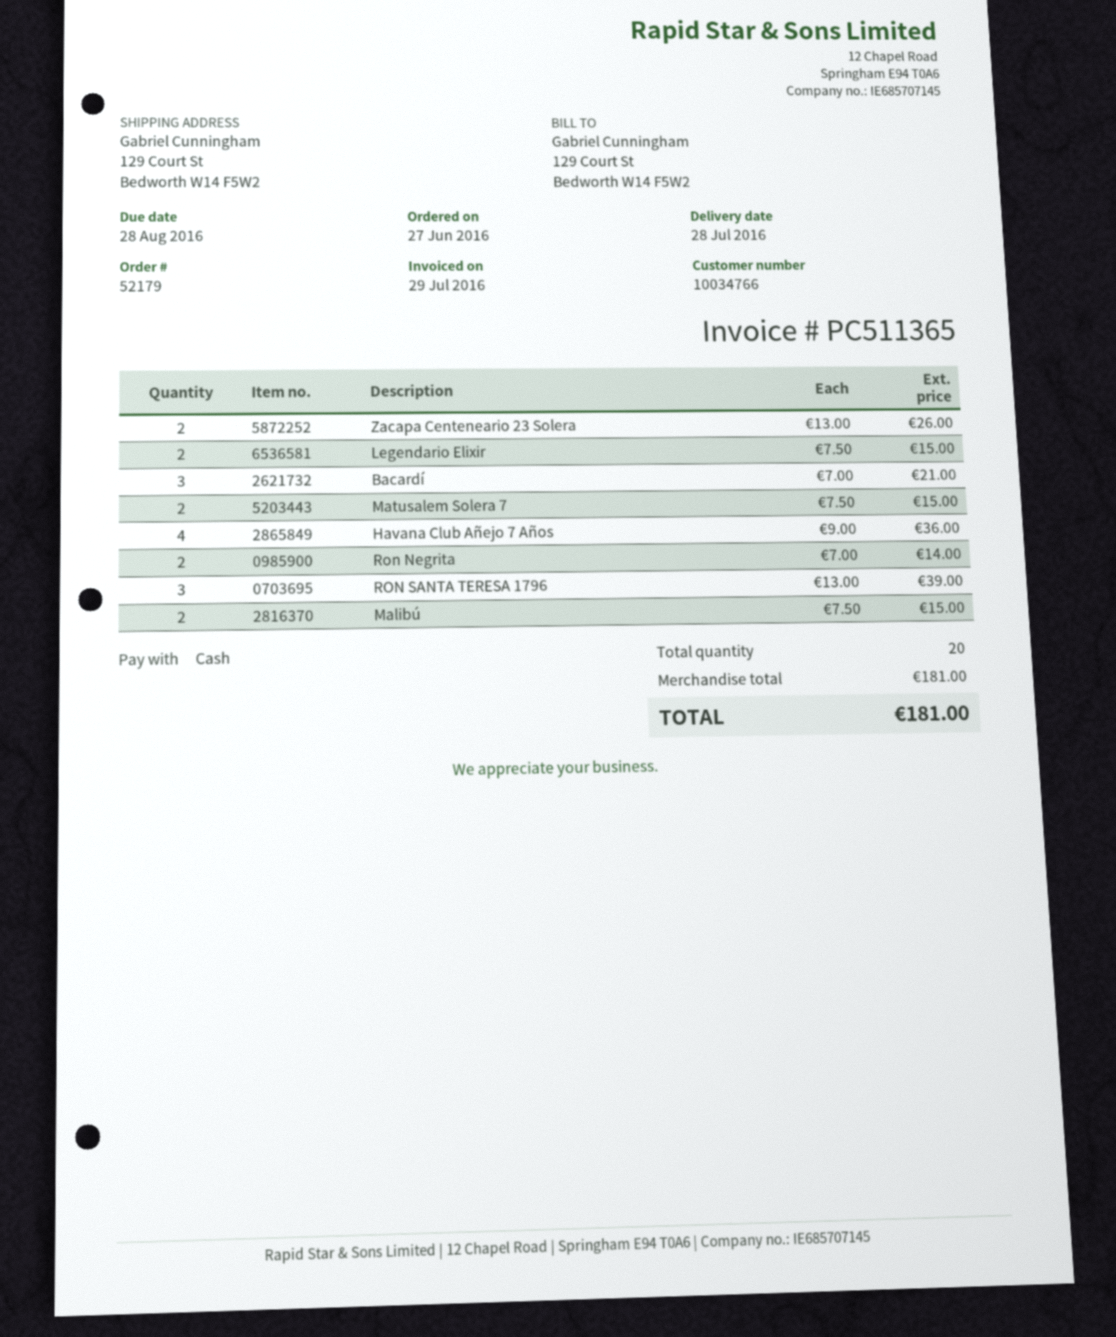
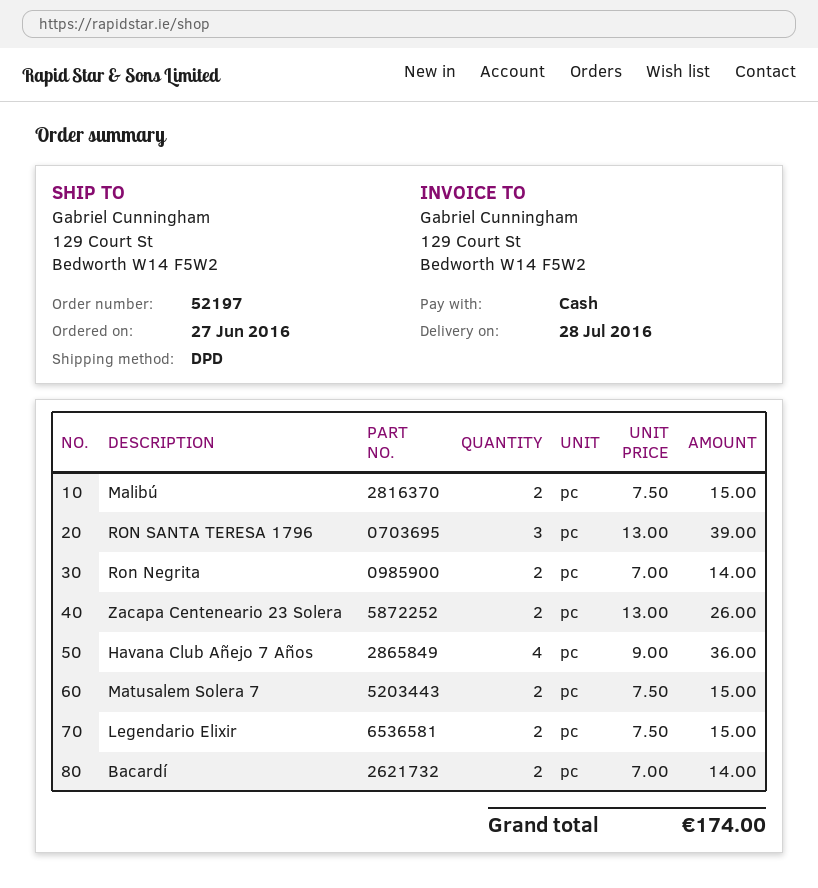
order number: 52179 -> 52197
Bacardí: 3 x 7.00 = 21.00 -> 2 x 7.00 = 14.00
total: 181.00 -> 174.00

